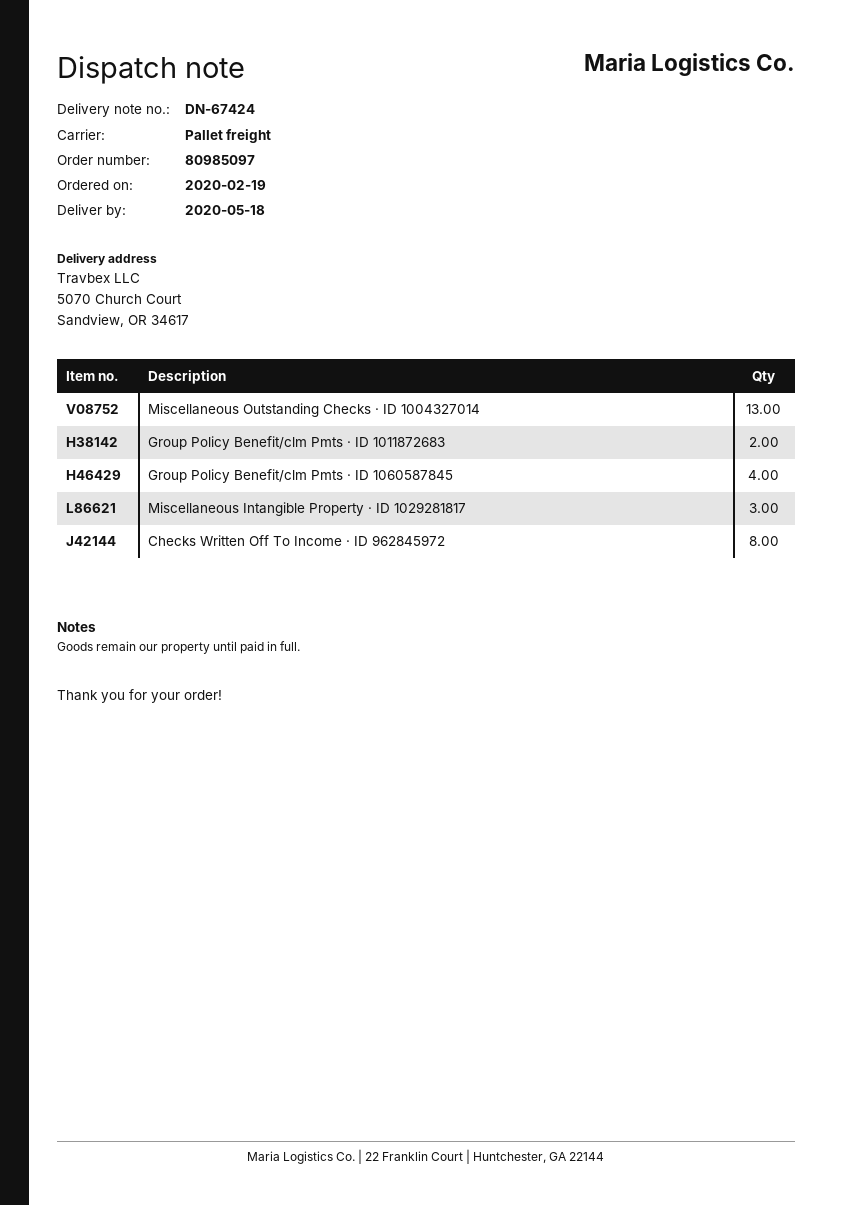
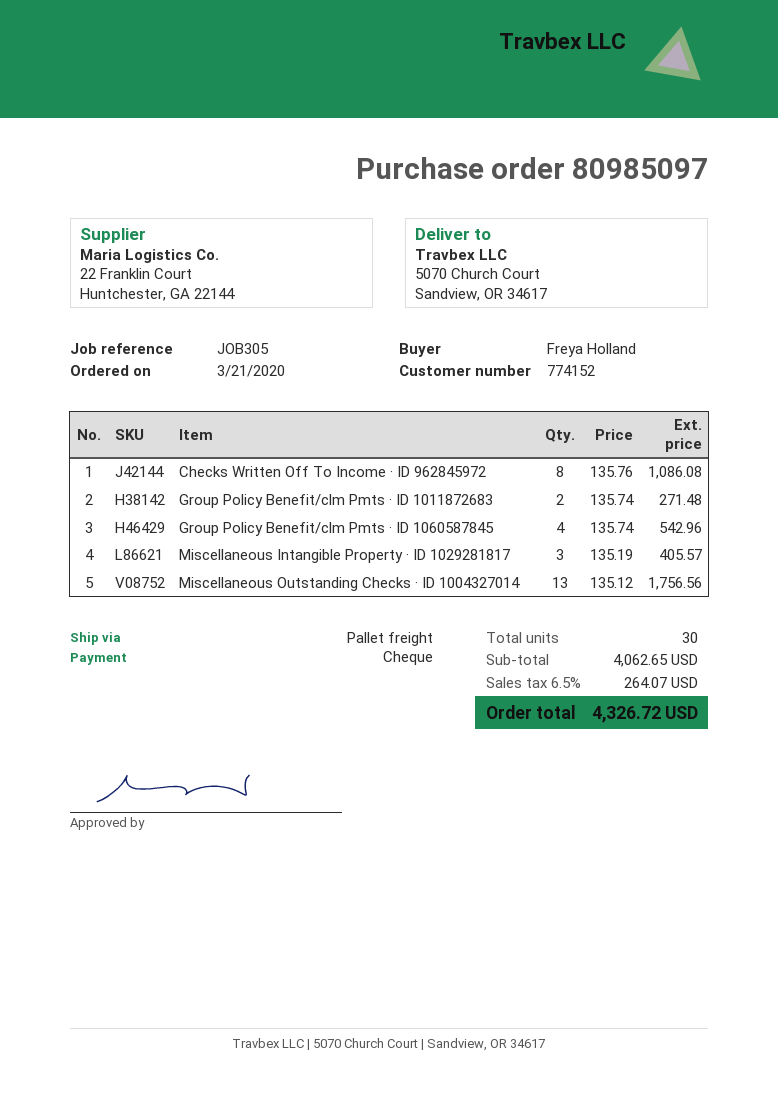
order date: 2020-02-19 -> 2020-03-21

